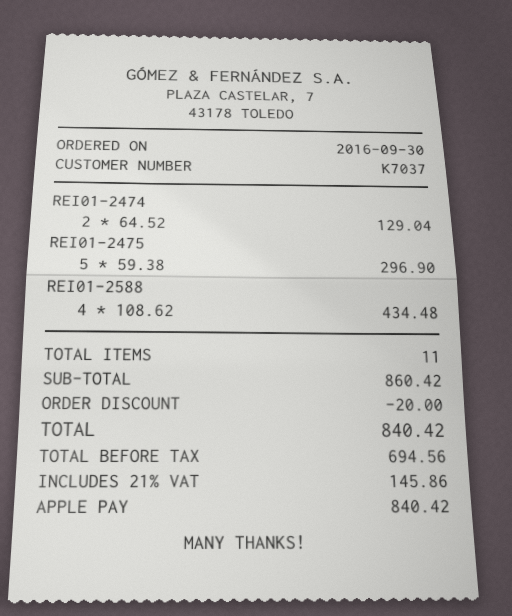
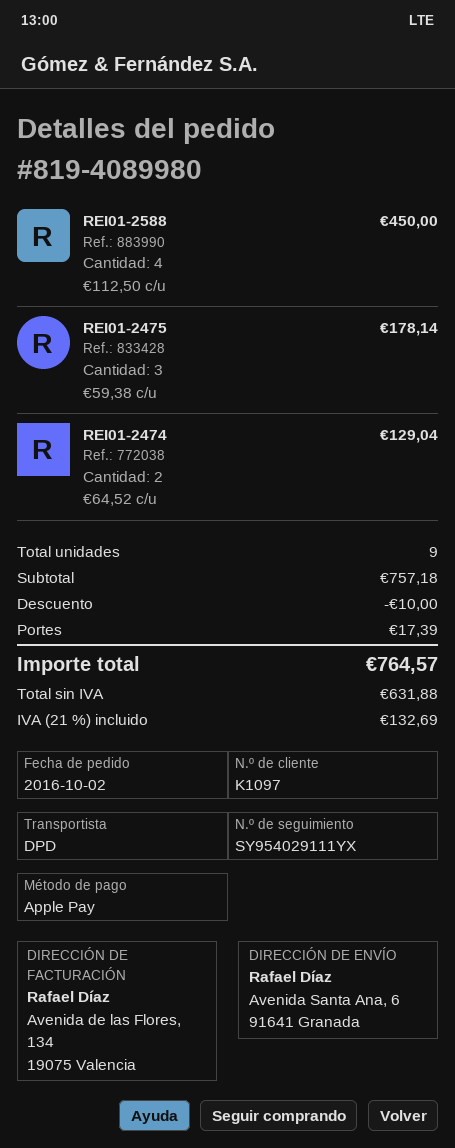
order date: 2016-09-30 -> 2016-10-02
customer number: K7037 -> K1097
REI01-2475: 5 x 59.38 = 296.90 -> 3 x 59.38 = 178.14
REI01-2588: 4 x 108.62 = 434.48 -> 4 x 112.50 = 450.00
total quantity: 11 -> 9
subtotal: 860.42 -> 757.18
discount: 20.00 -> 10.00
shipping: none -> 17.39
net: 694.56 -> 631.88
tax: 21% = 145.86 -> 21% = 132.69
total: 840.42 -> 764.57

